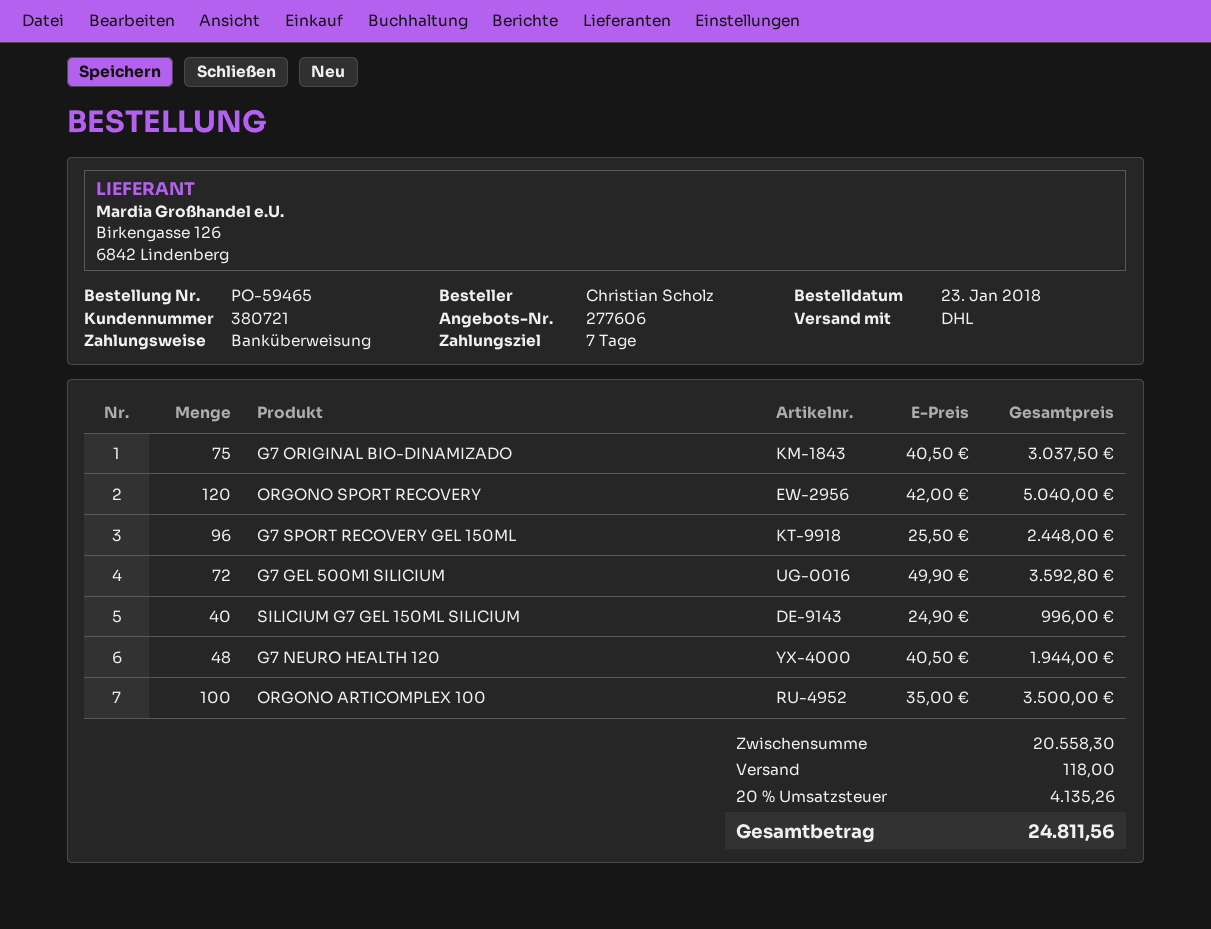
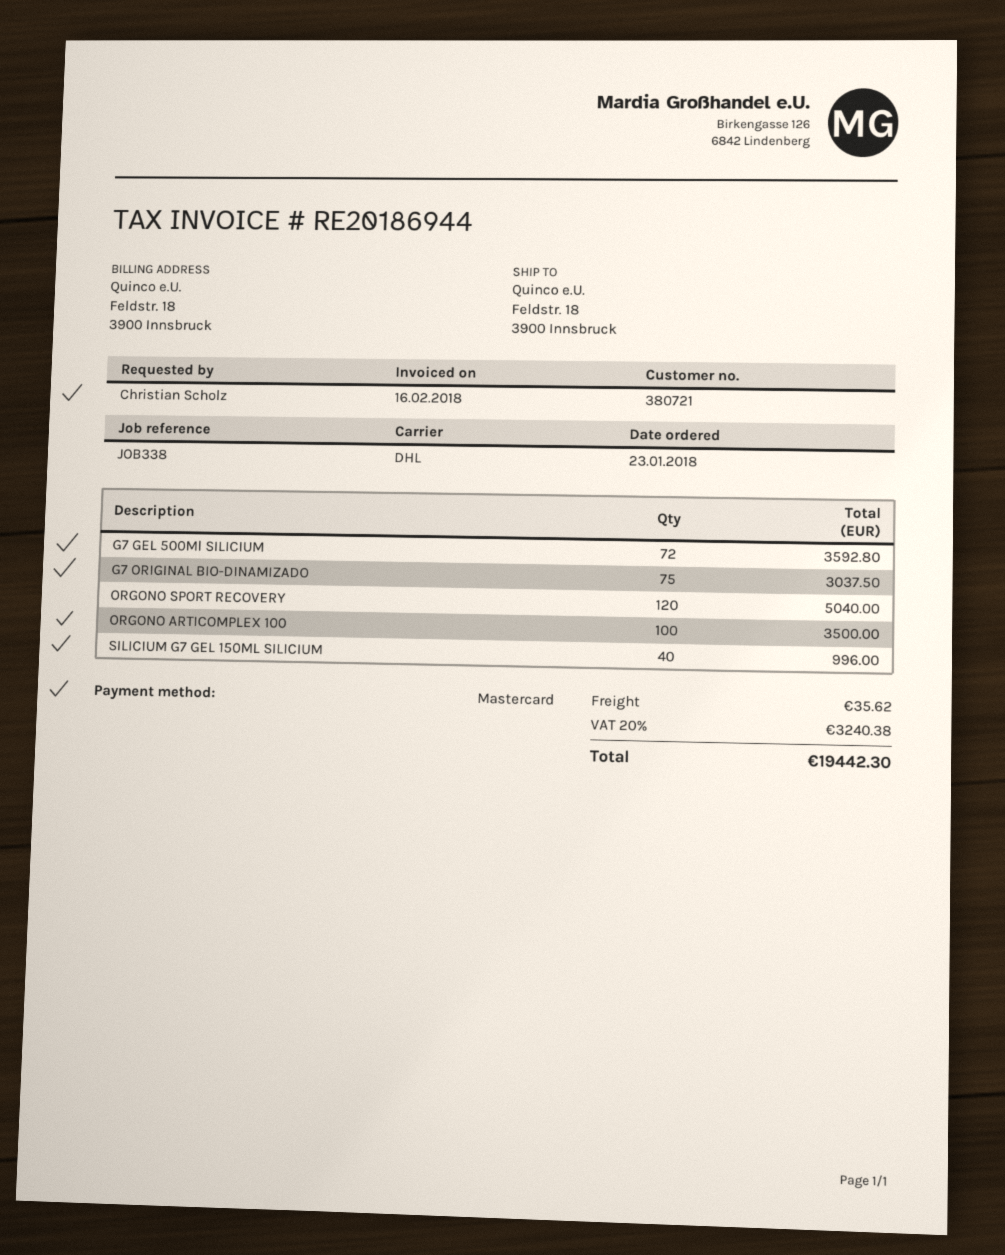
payment method: bank transfer -> Mastercard
G7 SPORT RECOVERY GEL 150ML: 96 for 2448.00 -> none
G7 NEURO HEALTH 120: 48 for 1944.00 -> none
shipping: 118.00 -> 35.62
tax: 20% = 4135.26 -> 20% = 3240.38
total: 24811.56 -> 19442.30

